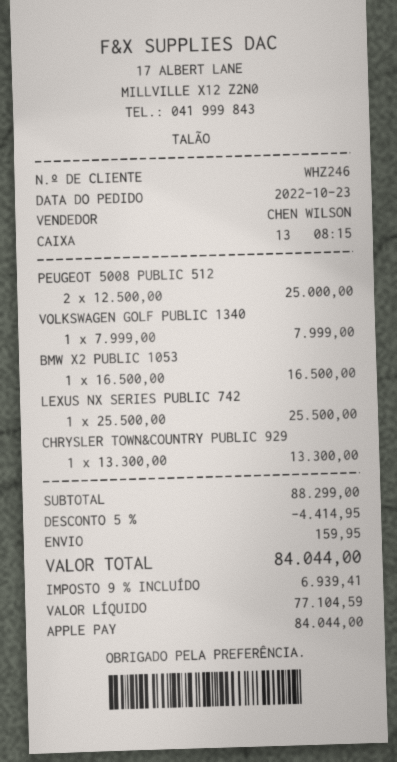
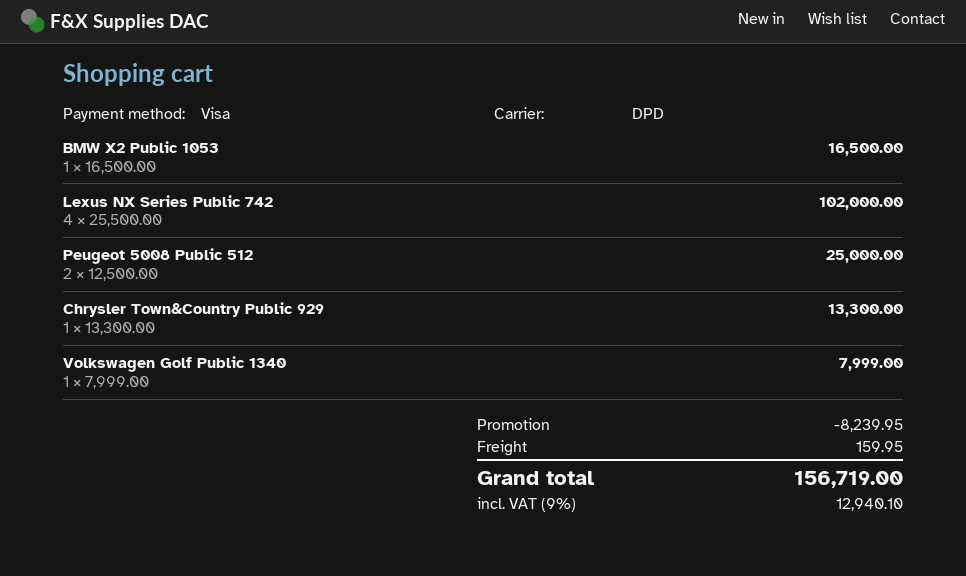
payment method: Apple Pay -> Visa
LEXUS NX SERIES PUBLIC 742: 1 x 25500.00 = 25500.00 -> 4 x 25500.00 = 102000.00
discount: 4414.95 -> 8239.95
tax: 9% = 6939.41 -> 9% = 12940.10
total: 84044.00 -> 156719.00

